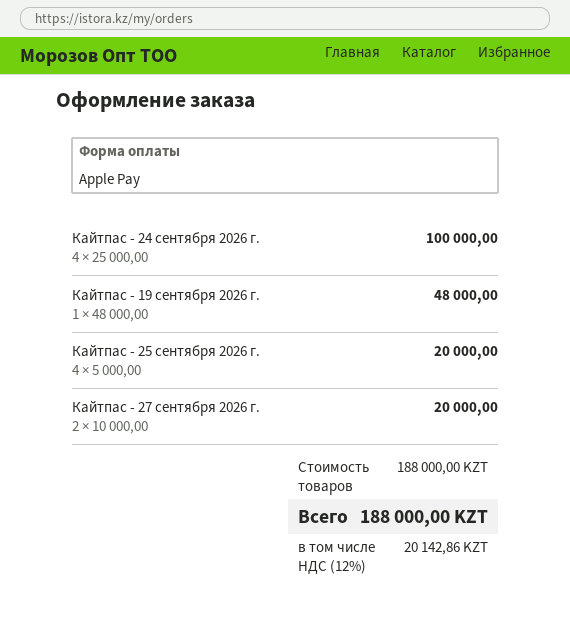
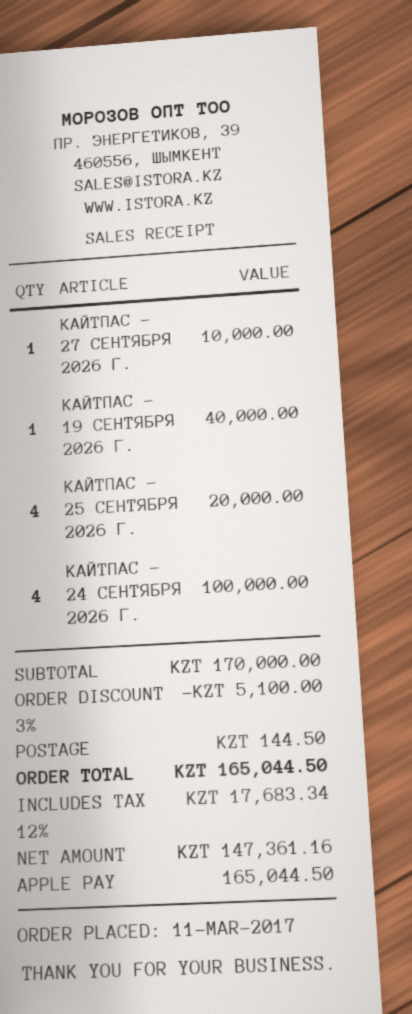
Кайтпас - 19 сентября 2026 г.: 1 for 48000.00 -> 1 for 40000.00
Кайтпас - 27 сентября 2026 г.: 2 for 20000.00 -> 1 for 10000.00
subtotal: 188000.00 -> 170000.00
discount: none -> 3% = 5100.00
shipping: none -> 144.50
tax: 12% = 20142.86 -> 12% = 17683.34
total: 188000.00 -> 165044.50

